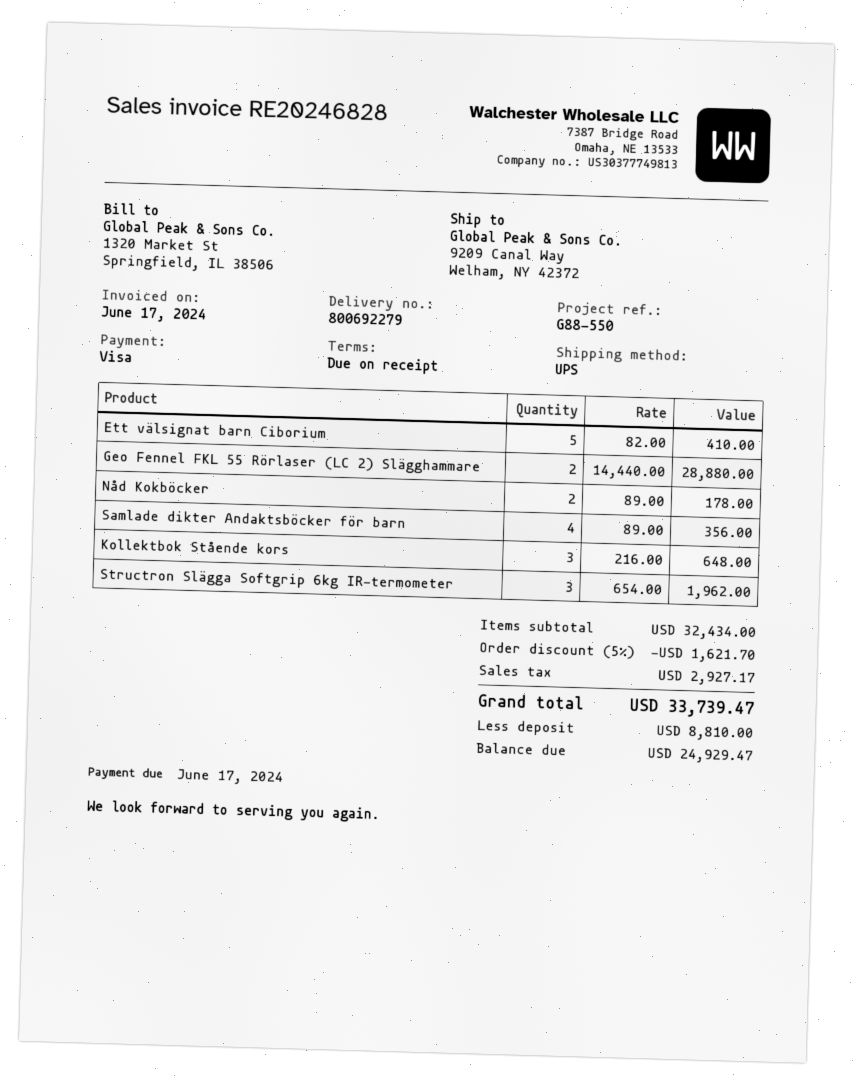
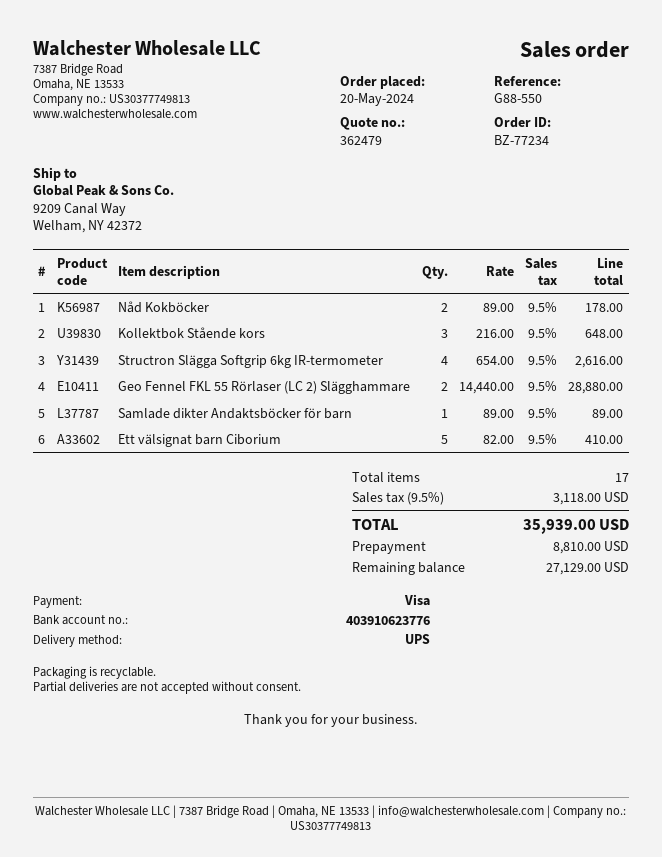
Samlade dikter Andaktsböcker för barn: 4 x 89.00 = 356.00 -> 1 x 89.00 = 89.00
Structron Slägga Softgrip 6kg IR-termometer: 3 x 654.00 = 1962.00 -> 4 x 654.00 = 2616.00
discount: 5% = 1621.70 -> none
tax: 2927.17 -> 3118.00
total: 33739.47 -> 35939.00
balance: 24929.47 -> 27129.00

